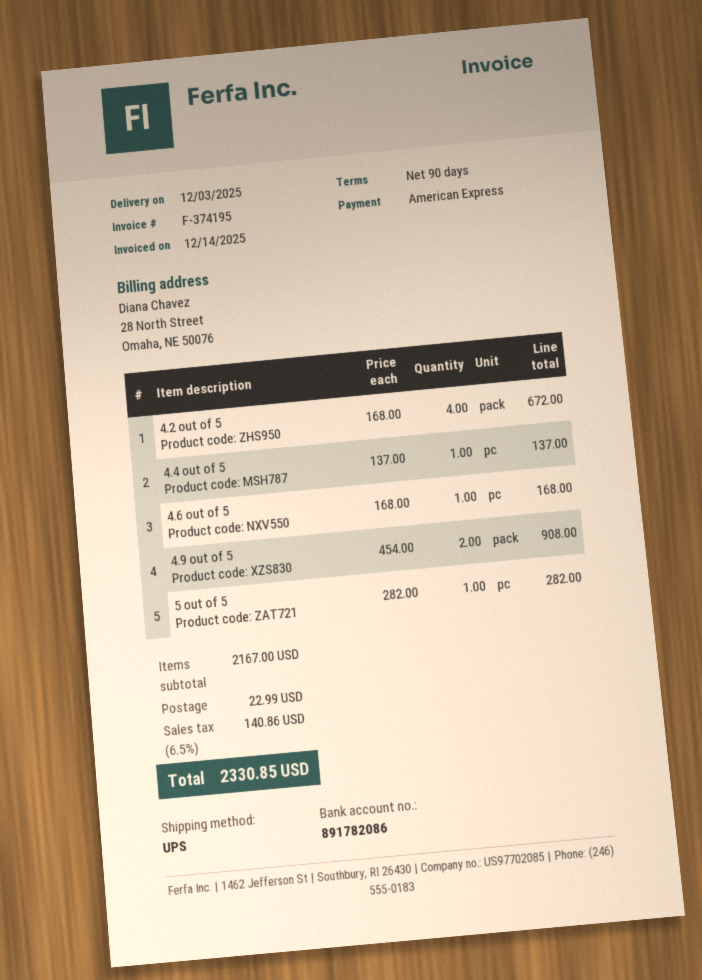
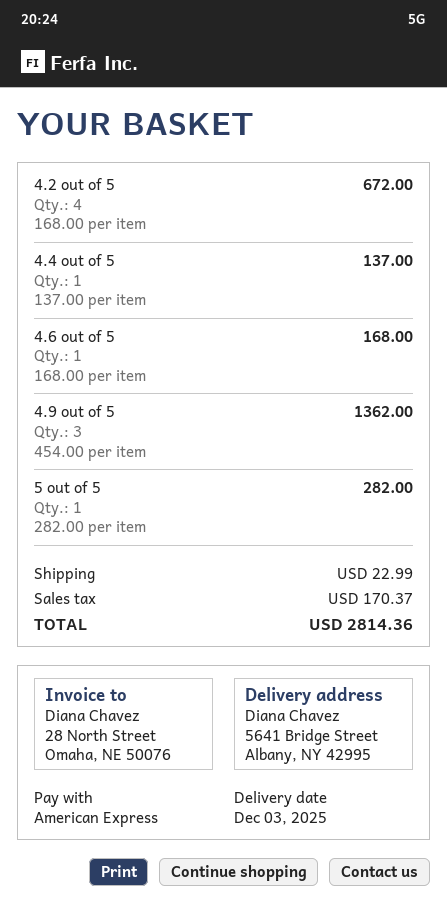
4.9 out of 5: 2 x 454.00 = 908.00 -> 3 x 454.00 = 1362.00
tax: 140.86 -> 170.37
total: 2330.85 -> 2814.36

